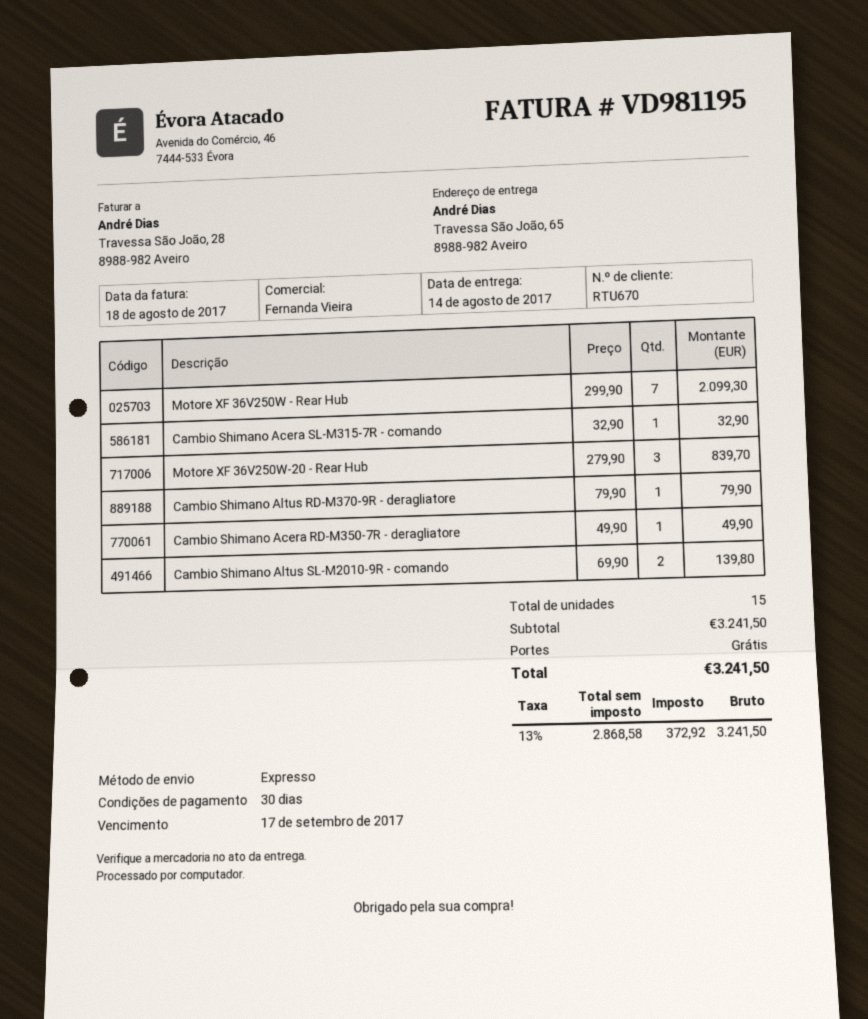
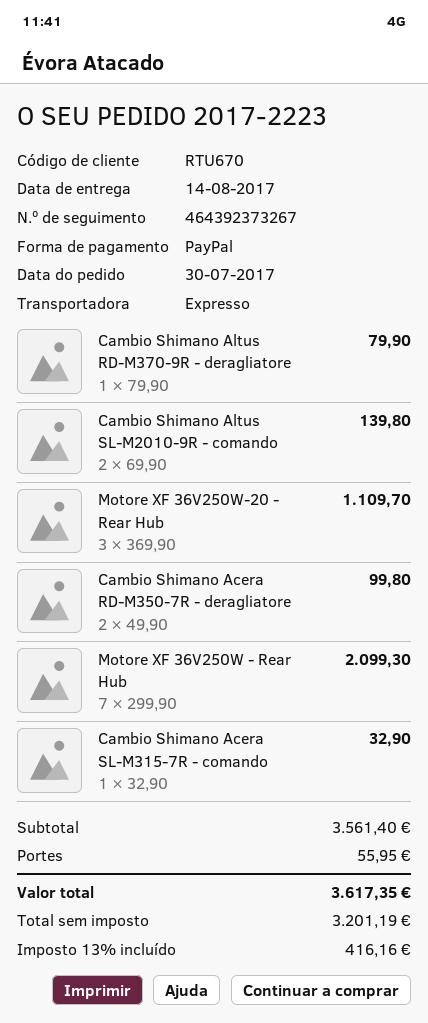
Motore XF 36V250W-20 - Rear Hub: 3 x 279.90 = 839.70 -> 3 x 369.90 = 1109.70
Cambio Shimano Acera RD-M350-7R - deragliatore: 1 x 49.90 = 49.90 -> 2 x 49.90 = 99.80
subtotal: 3241.50 -> 3561.40
shipping: 0.00 -> 55.95
net: 2868.58 -> 3201.19
tax: 13% = 372.92 -> 13% = 416.16
total: 3241.50 -> 3617.35

